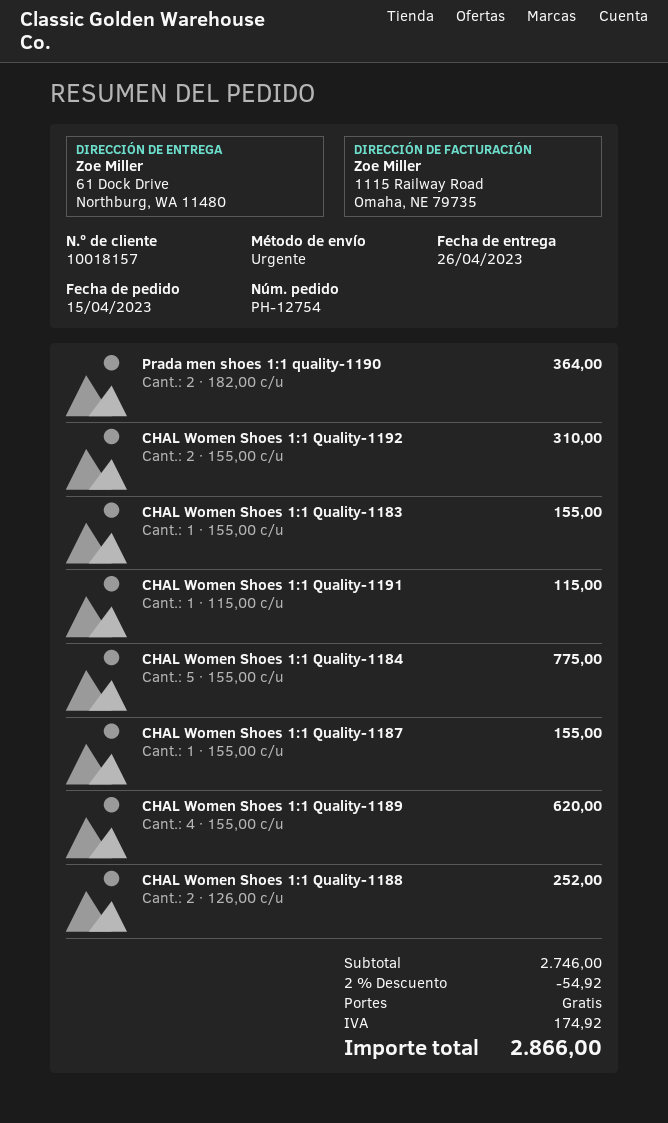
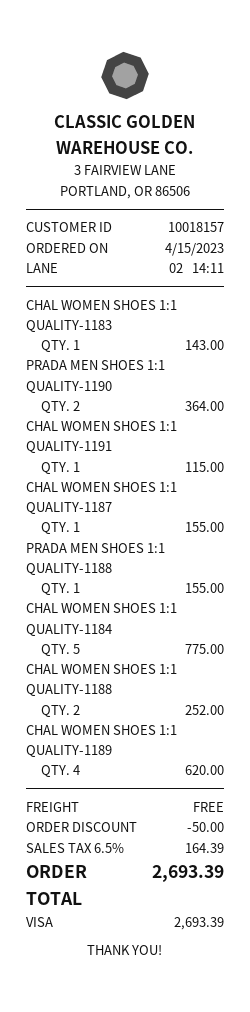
CHAL Women Shoes 1:1 Quality-1192: 2 for 310.00 -> none
CHAL Women Shoes 1:1 Quality-1183: 1 for 155.00 -> 1 for 143.00
PRADA MEN SHOES 1:1 QUALITY-1188: none -> 1 for 155.00
discount: 54.92 -> 50.00
tax: 174.92 -> 164.39
total: 2866.00 -> 2693.39

